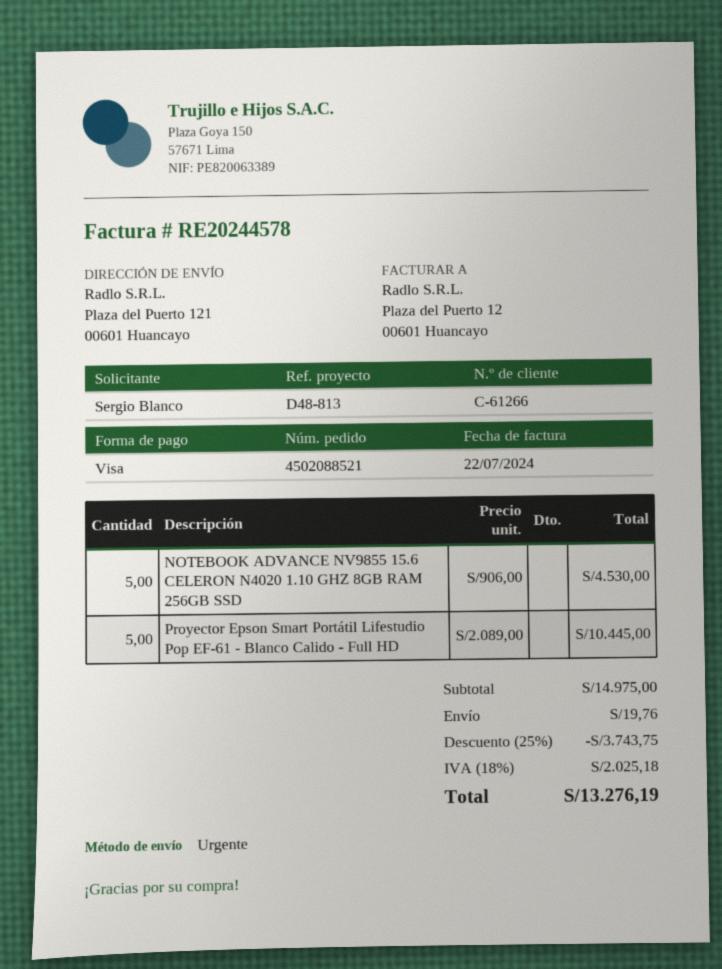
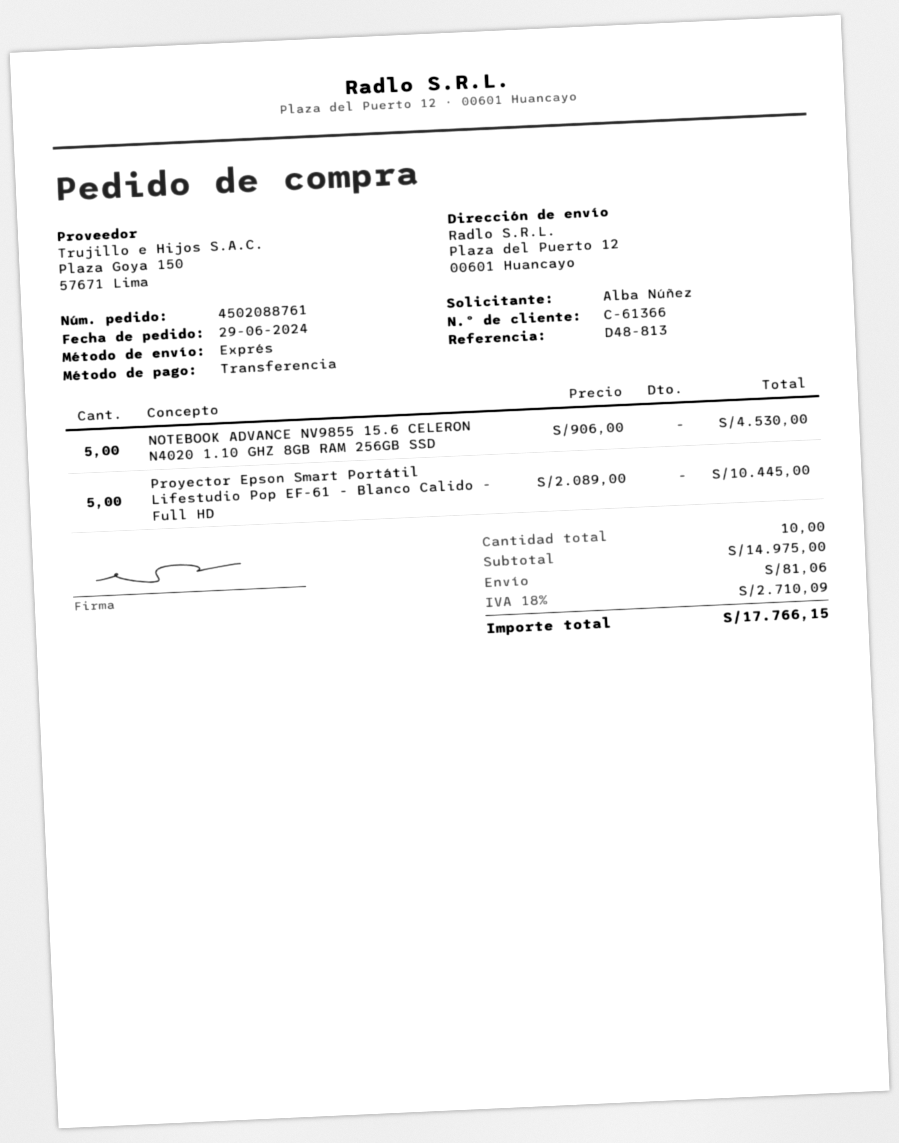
order number: 4502088521 -> 4502088761
customer number: C-61266 -> C-61366
ordered by: Sergio Blanco -> Alba Núñez
payment method: Visa -> bank transfer
ship to: Plaza del Puerto 121, 00601 Huancayo -> Plaza del Puerto 12, 00601 Huancayo
discount: 25% = 3743.75 -> none
shipping: 19.76 -> 81.06
tax: 18% = 2025.18 -> 18% = 2710.09
total: 13276.19 -> 17766.15

